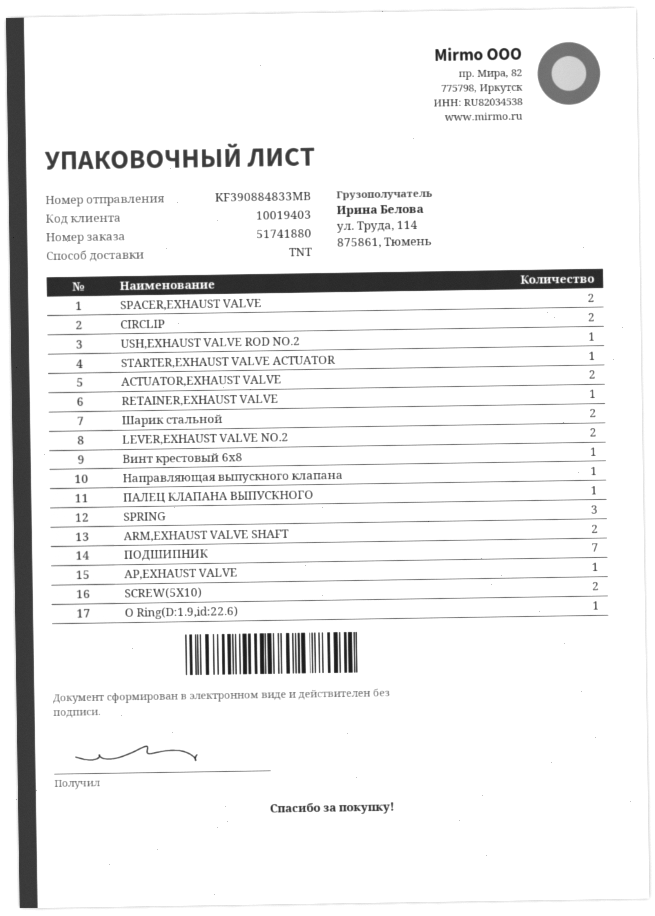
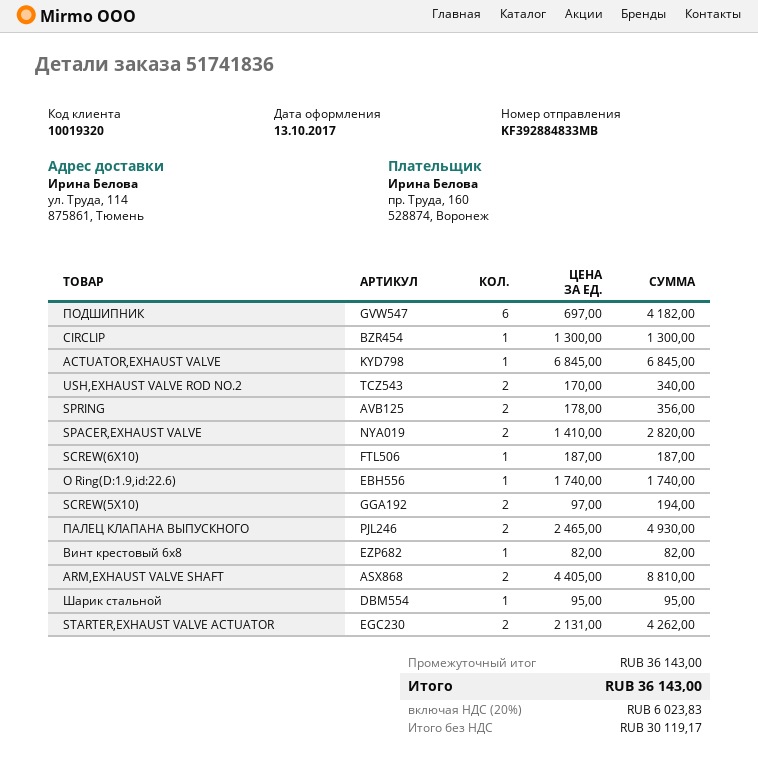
order number: 51741880 -> 51741836
customer number: 10019403 -> 10019320
tracking number: KF390884833MB -> KF392884833MB
CIRCLIP: 2 -> 1
USH,EXHAUST VALVE ROD NO.2: 1 -> 2
STARTER,EXHAUST VALVE ACTUATOR: 1 -> 2
ACTUATOR,EXHAUST VALVE: 2 -> 1
RETAINER,EXHAUST VALVE: 1 -> none
Шарик стальной: 2 -> 1
LEVER,EXHAUST VALVE NO.2: 2 -> none
Направляющая выпускного клапана: 1 -> none
ПАЛЕЦ КЛАПАНА ВЫПУСКНОГО: 1 -> 2
SPRING: 3 -> 2
ПОДШИПНИК: 7 -> 6
AP,EXHAUST VALVE: 1 -> none
SCREW(6X10): none -> 1

